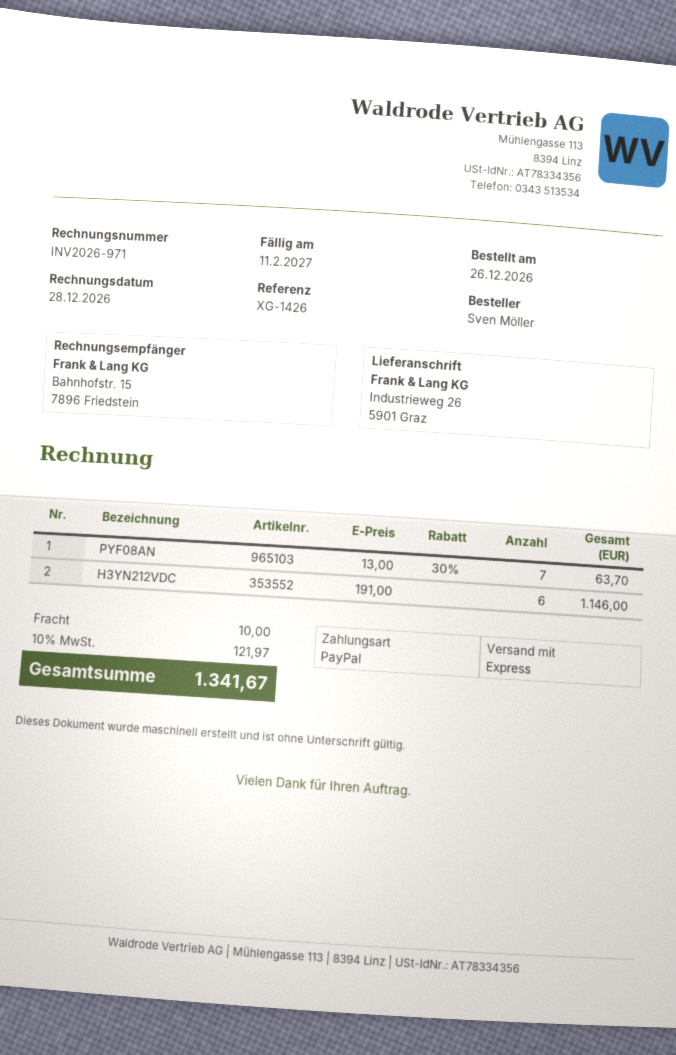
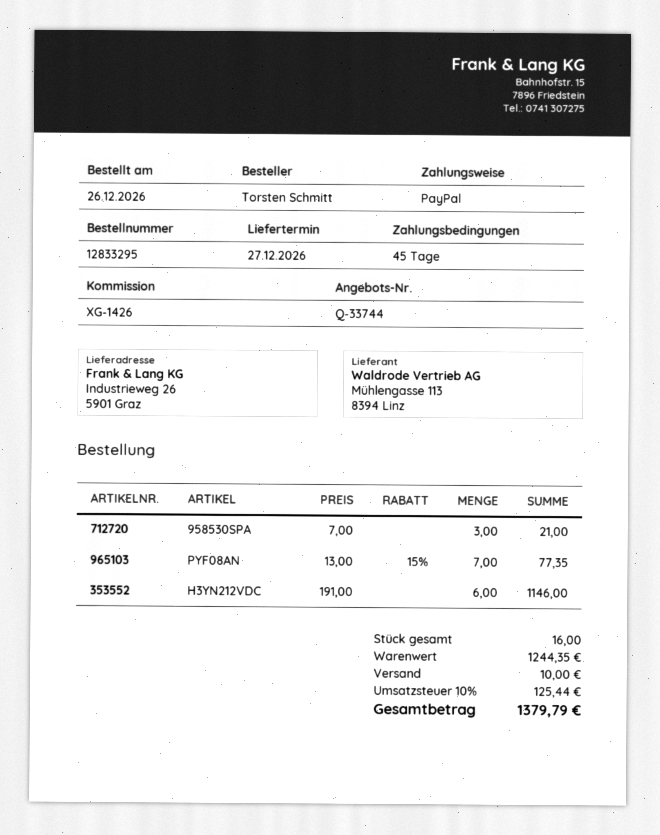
ordered by: Sven Möller -> Torsten Schmitt
PYF08AN: 7 x 13.00 - 30% = 63.70 -> 7 x 13.00 - 15% = 77.35
958530SPA: none -> 3 x 7.00 = 21.00
tax: 10% = 121.97 -> 10% = 125.44
total: 1341.67 -> 1379.79

